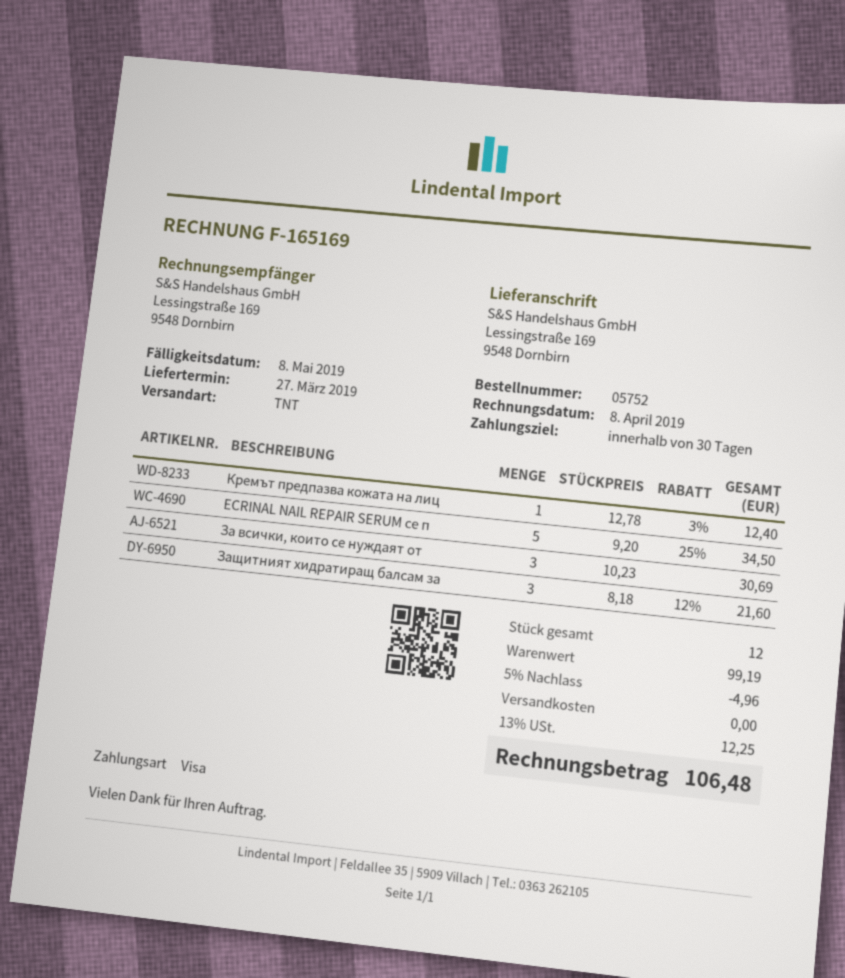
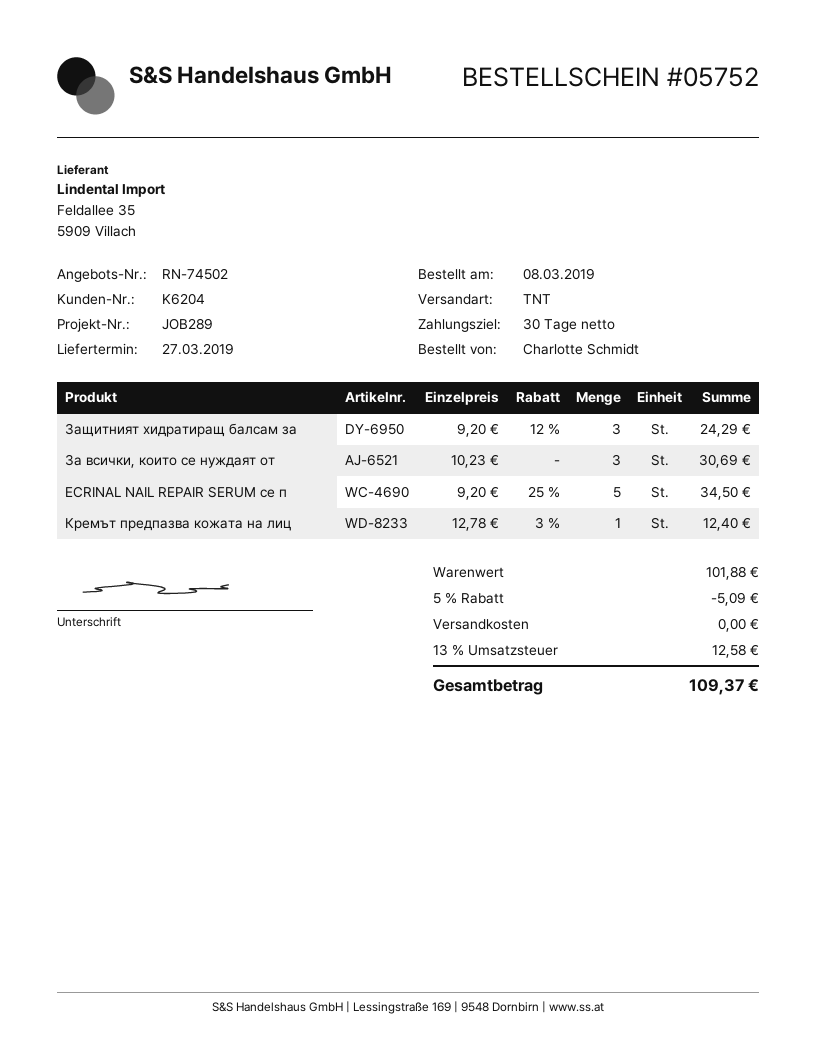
Защитният хидратиращ балсам за: 3 x 8.18 - 12% = 21.60 -> 3 x 9.20 - 12% = 24.29
subtotal: 99.19 -> 101.88
discount: 5% = 4.96 -> 5% = 5.09
tax: 13% = 12.25 -> 13% = 12.58
total: 106.48 -> 109.37

